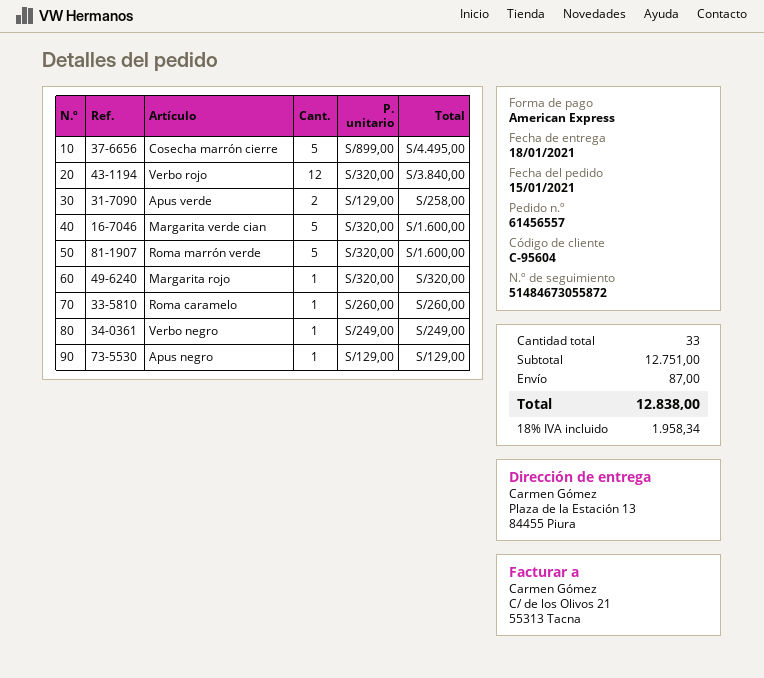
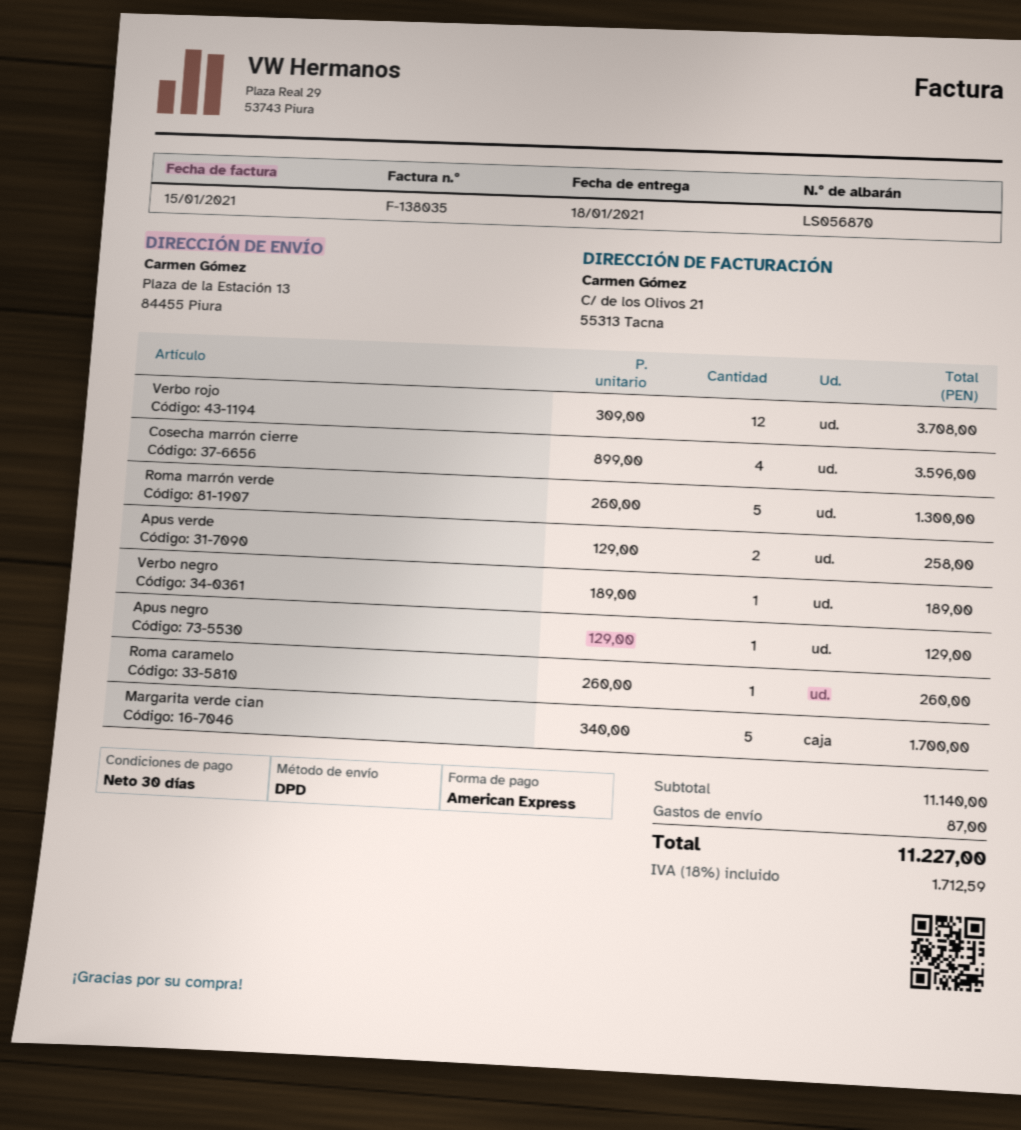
Cosecha marrón cierre: 5 x 899.00 = 4495.00 -> 4 x 899.00 = 3596.00
Verbo rojo: 12 x 320.00 = 3840.00 -> 12 x 309.00 = 3708.00
Margarita verde cian: 5 x 320.00 = 1600.00 -> 5 x 340.00 = 1700.00
Roma marrón verde: 5 x 320.00 = 1600.00 -> 5 x 260.00 = 1300.00
Margarita rojo: 1 x 320.00 = 320.00 -> none
Verbo negro: 1 x 249.00 = 249.00 -> 1 x 189.00 = 189.00
subtotal: 12751.00 -> 11140.00
tax: 18% = 1958.34 -> 18% = 1712.59
total: 12838.00 -> 11227.00

